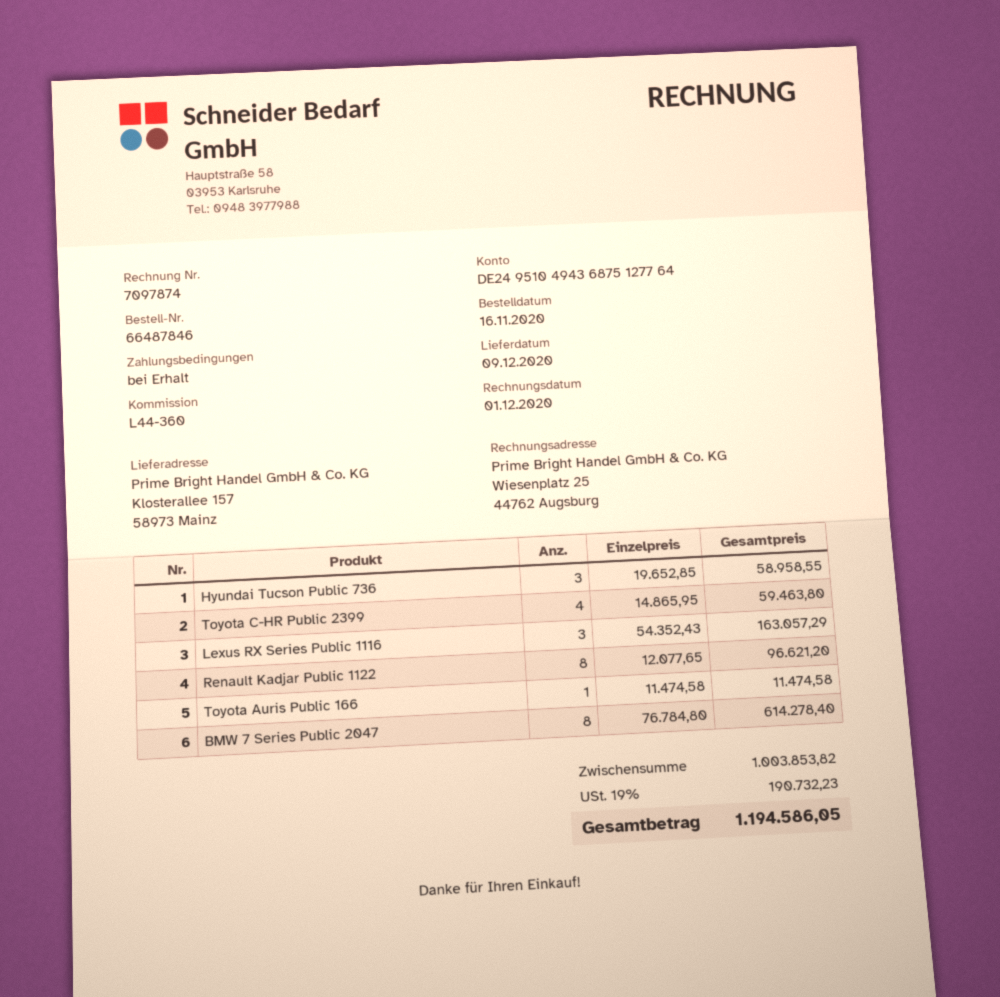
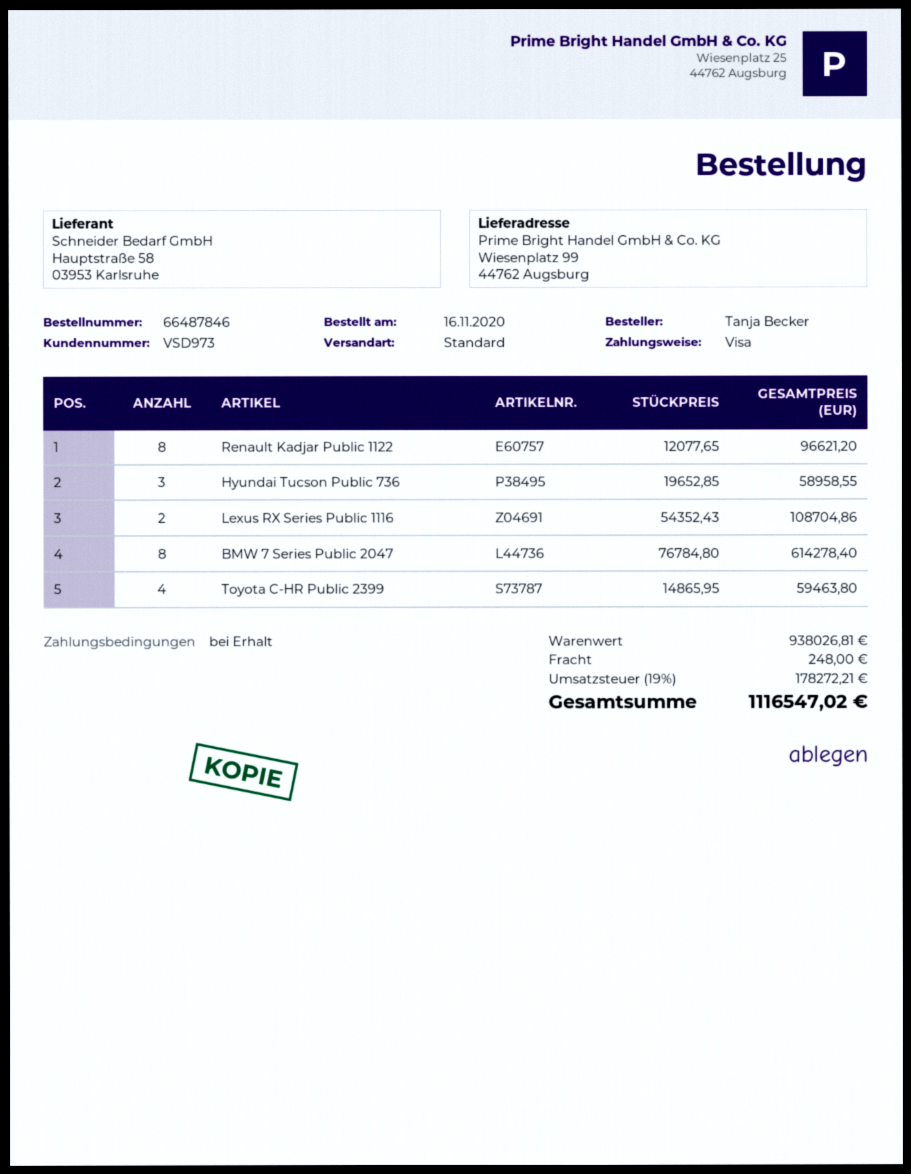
ship to: Klosterallee 157, 58973 Mainz -> Wiesenplatz 99, 44762 Augsburg
Lexus RX Series Public 1116: 3 x 54352.43 = 163057.29 -> 2 x 54352.43 = 108704.86
Toyota Auris Public 166: 1 x 11474.58 = 11474.58 -> none
subtotal: 1003853.82 -> 938026.81
shipping: none -> 248.00
tax: 19% = 190732.23 -> 19% = 178272.21
total: 1194586.05 -> 1116547.02

